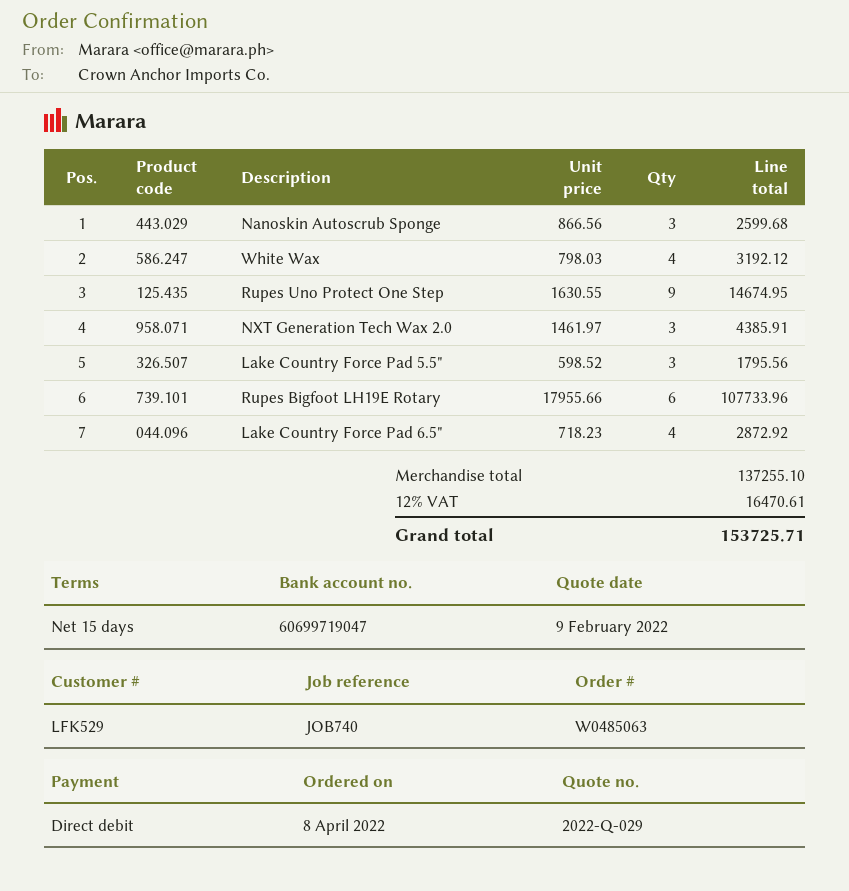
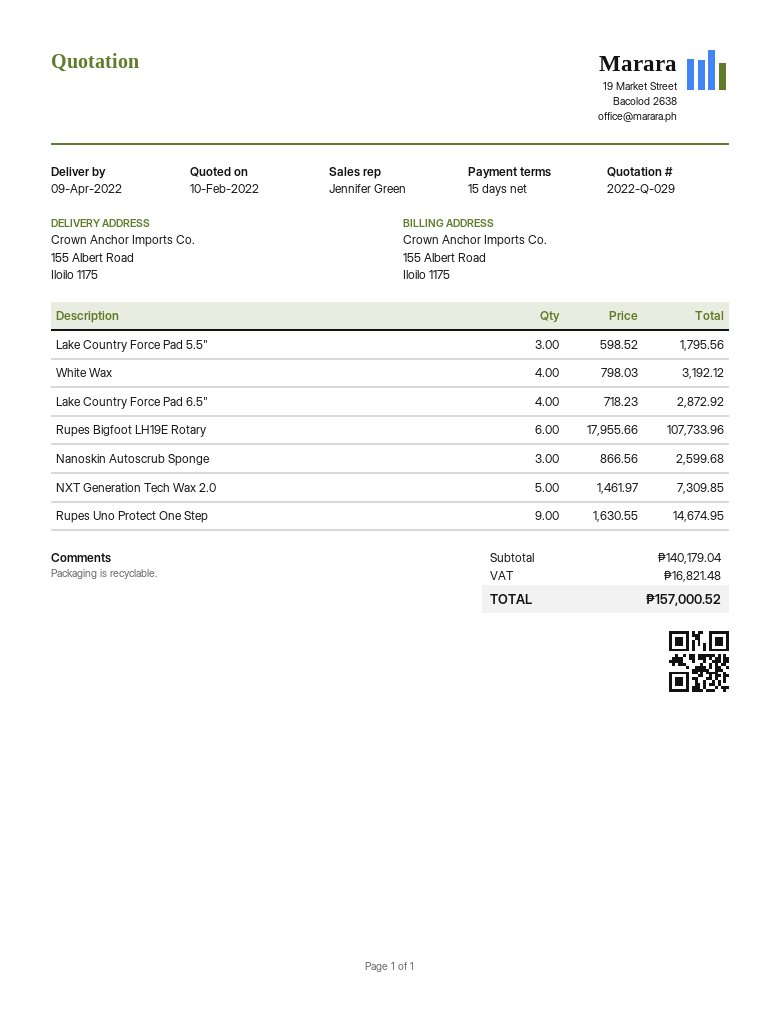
quote date: 2022-02-09 -> 2022-02-10
NXT Generation Tech Wax 2.0: 3 x 1461.97 = 4385.91 -> 5 x 1461.97 = 7309.85
subtotal: 137255.10 -> 140179.04
tax: 16470.61 -> 16821.48
total: 153725.71 -> 157000.52

